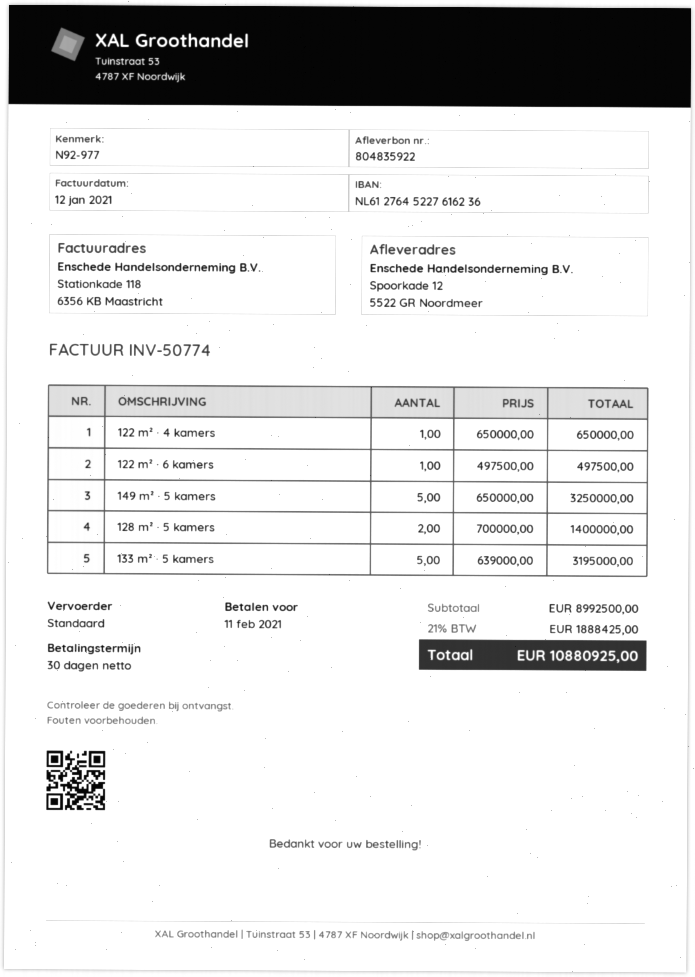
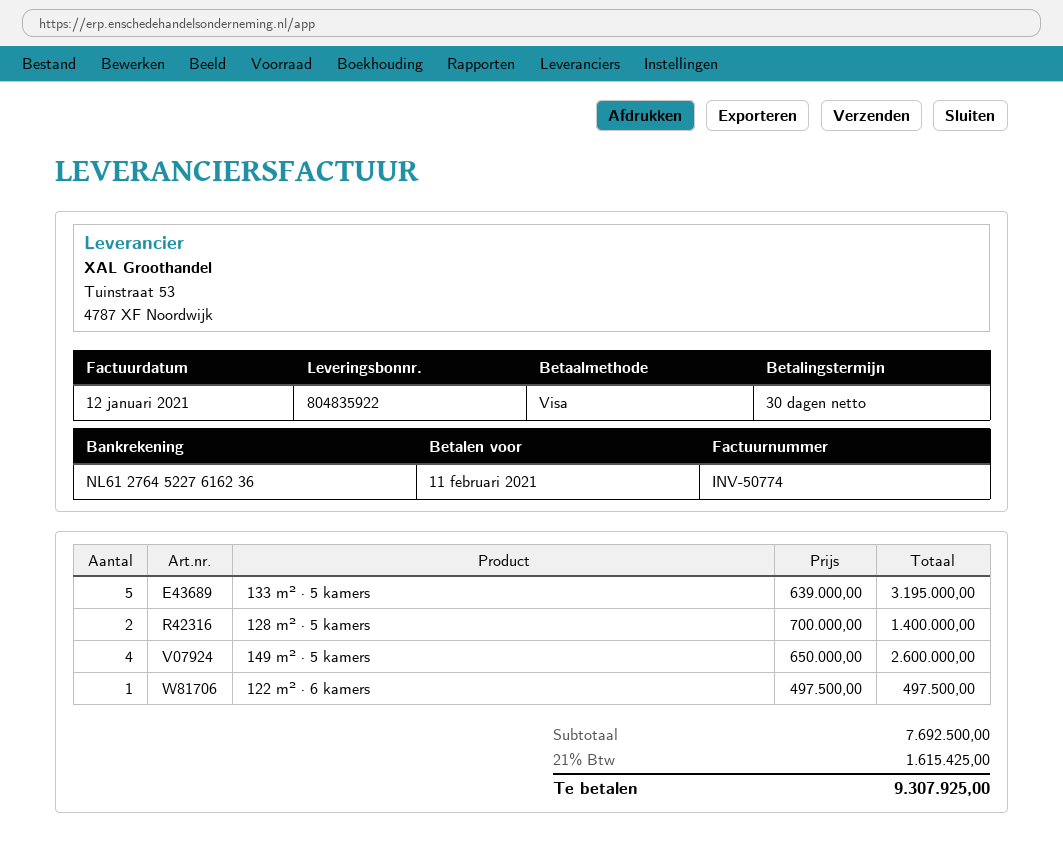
122 m² · 4 kamers: 1 x 650000.00 = 650000.00 -> none
149 m² · 5 kamers: 5 x 650000.00 = 3250000.00 -> 4 x 650000.00 = 2600000.00
subtotal: 8992500.00 -> 7692500.00
tax: 21% = 1888425.00 -> 21% = 1615425.00
total: 10880925.00 -> 9307925.00

